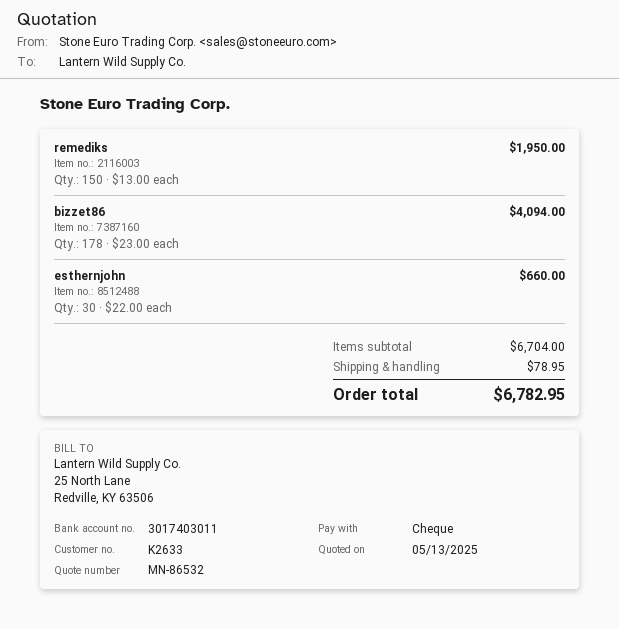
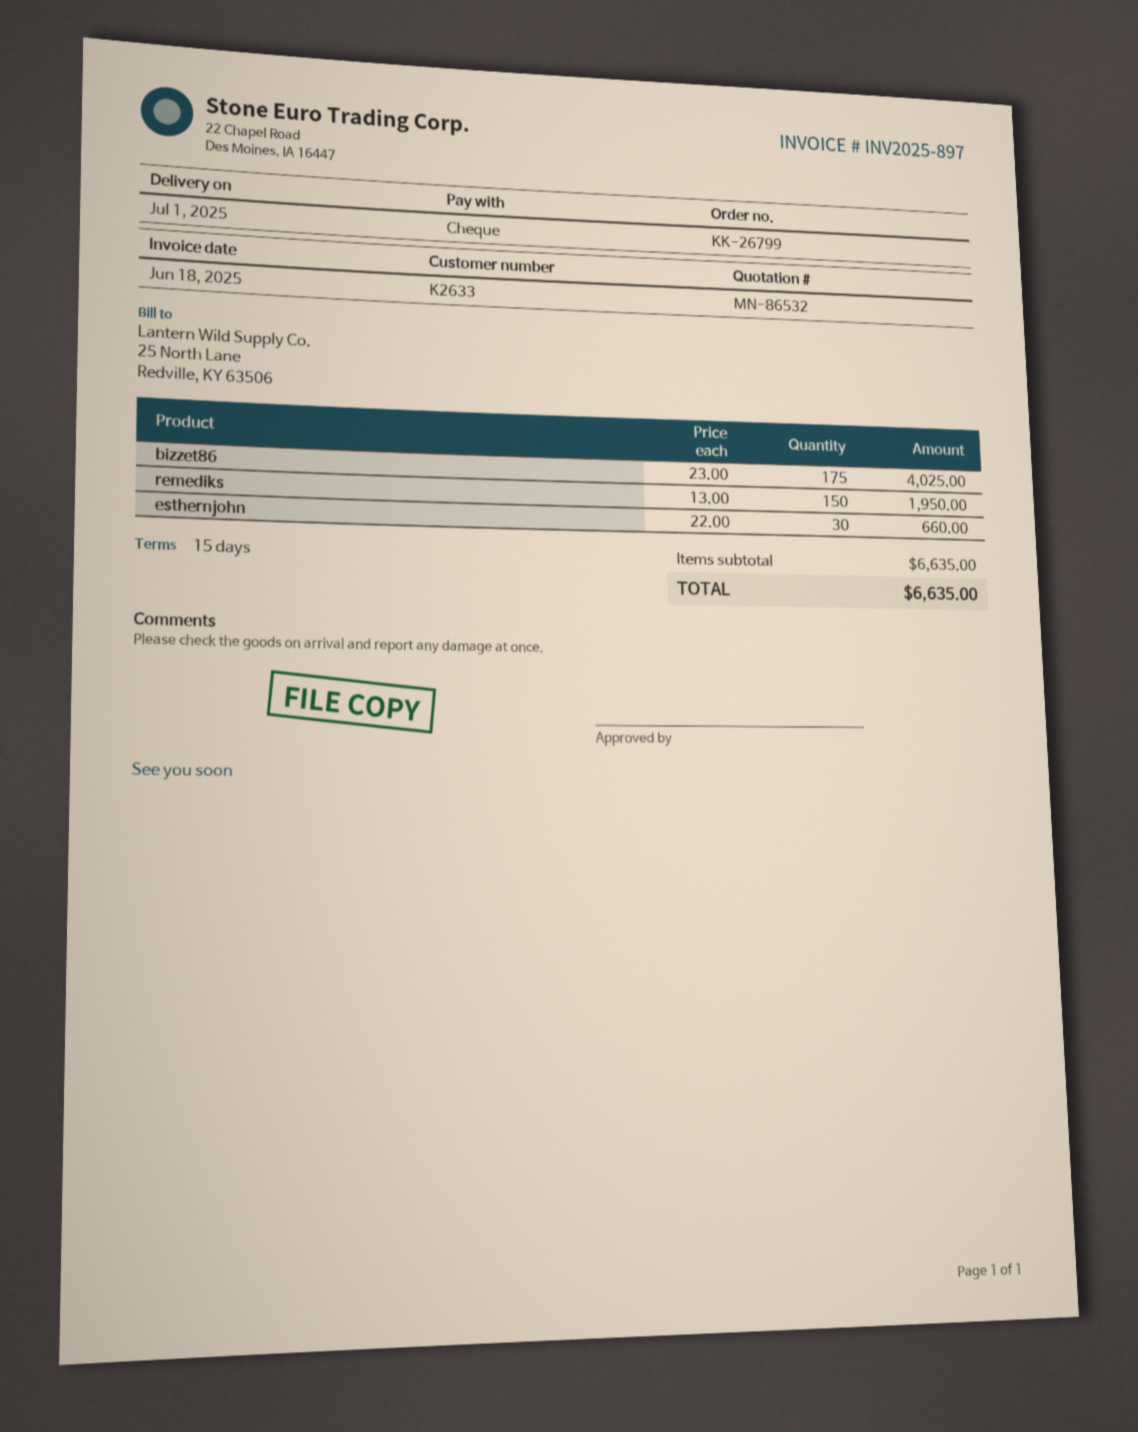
bizzet86: 178 x 23.00 = 4094.00 -> 175 x 23.00 = 4025.00
subtotal: 6704.00 -> 6635.00
shipping: 78.95 -> none
total: 6782.95 -> 6635.00

